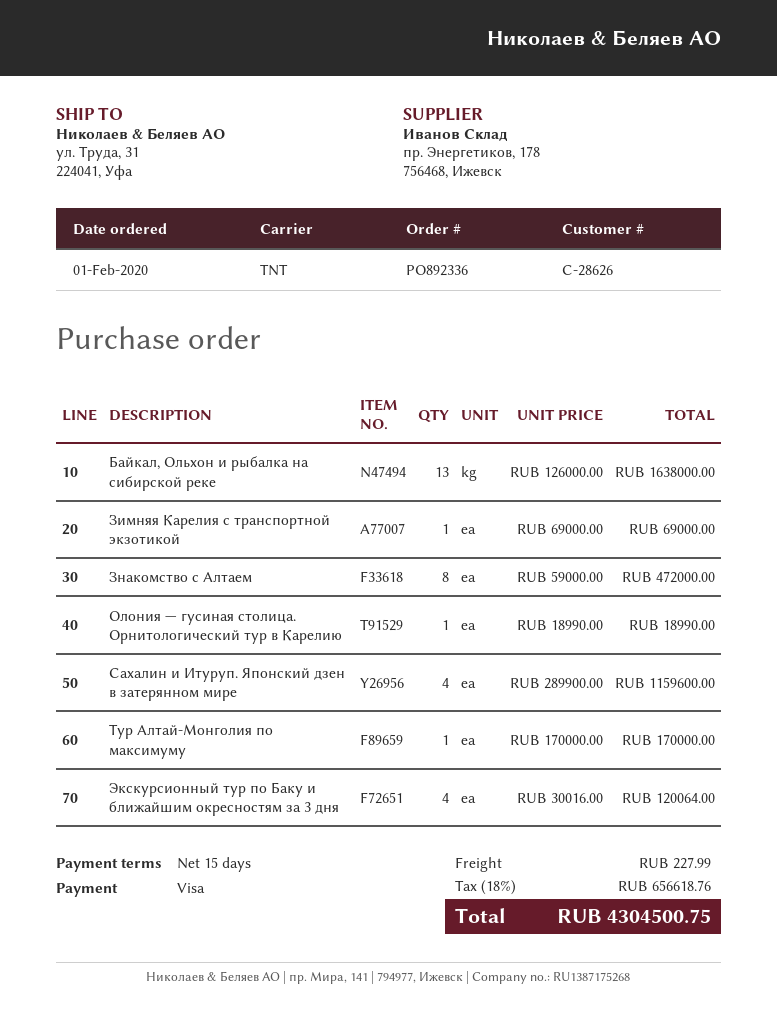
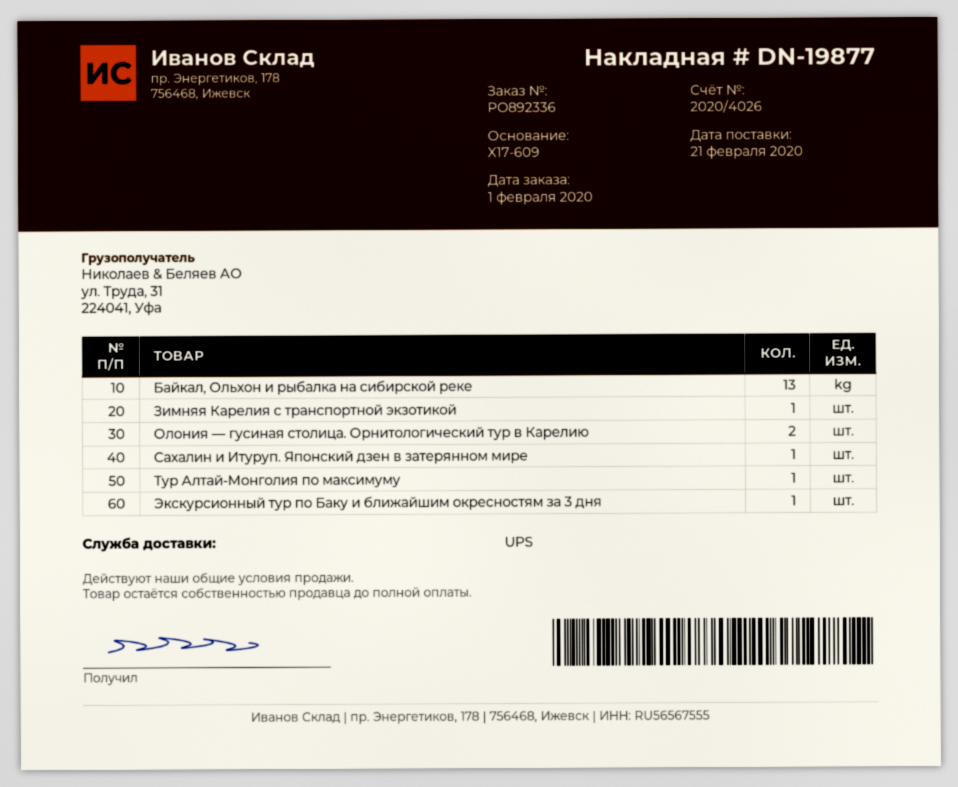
shipping method: TNT -> UPS
Знакомство с Алтаем: 8 -> none
Олония — гусиная столица. Орнитологический тур в Карелию: 1 -> 2
Сахалин и Итуруп. Японский дзен в затерянном мире: 4 -> 1
Экскурсионный тур по Баку и ближайшим окресностям за 3 дня: 4 -> 1

